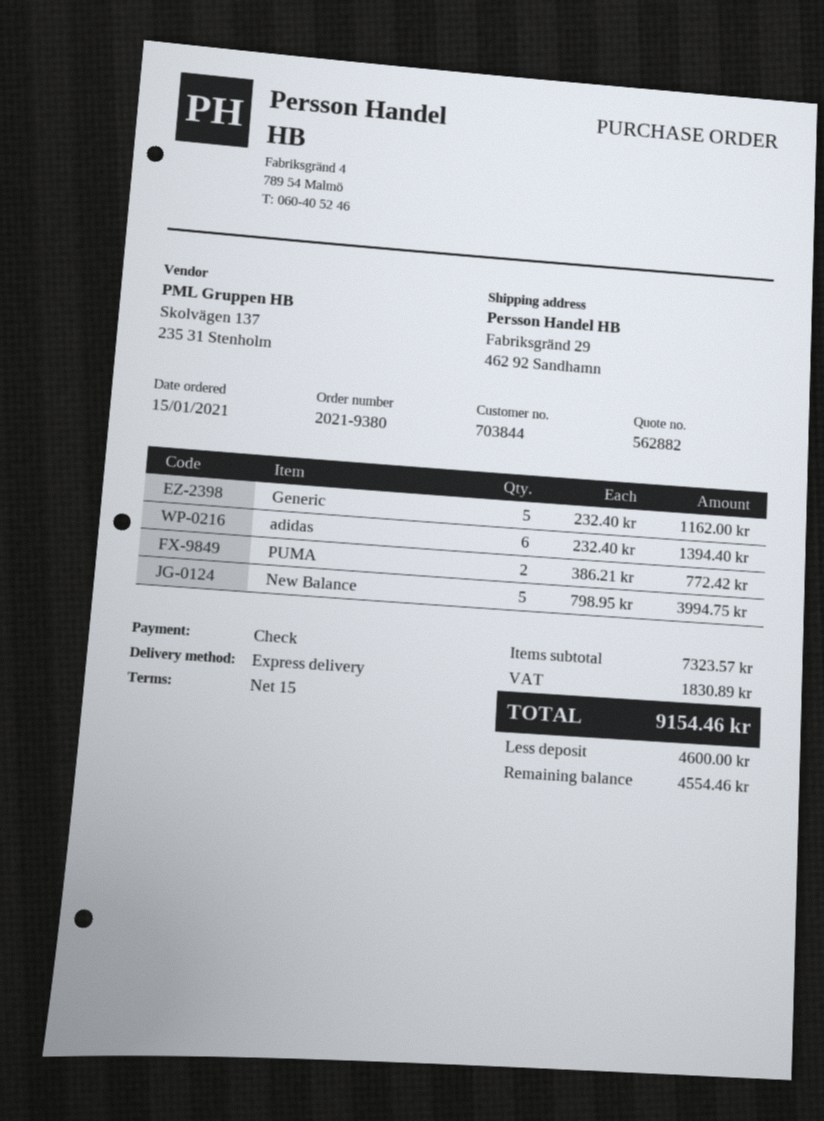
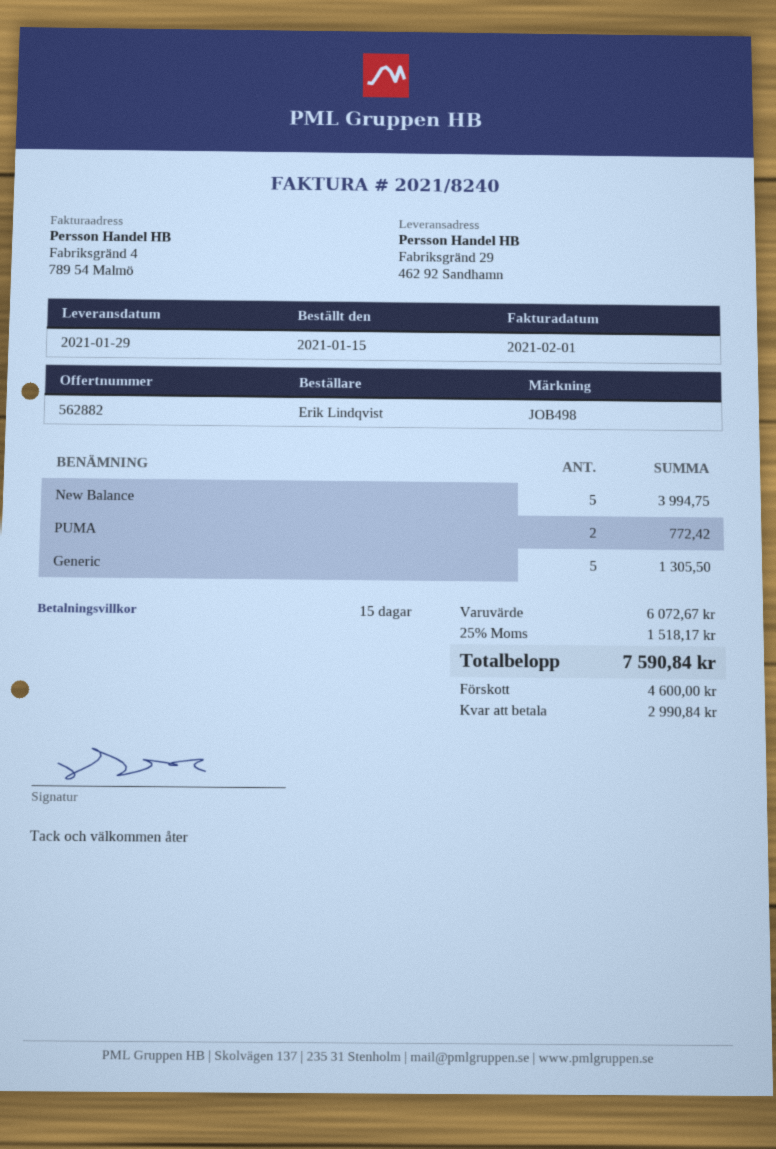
Generic: 5 for 1162.00 -> 5 for 1305.50
adidas: 6 for 1394.40 -> none
subtotal: 7323.57 -> 6072.67
tax: 1830.89 -> 1518.17
total: 9154.46 -> 7590.84
balance: 4554.46 -> 2990.84

